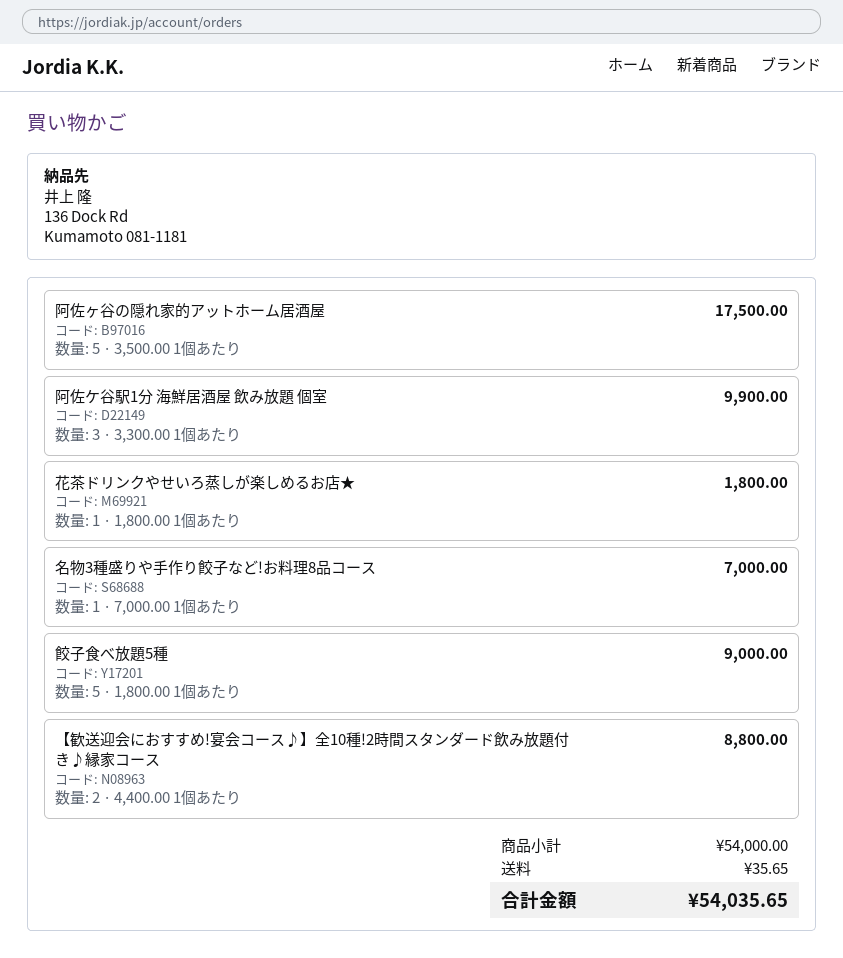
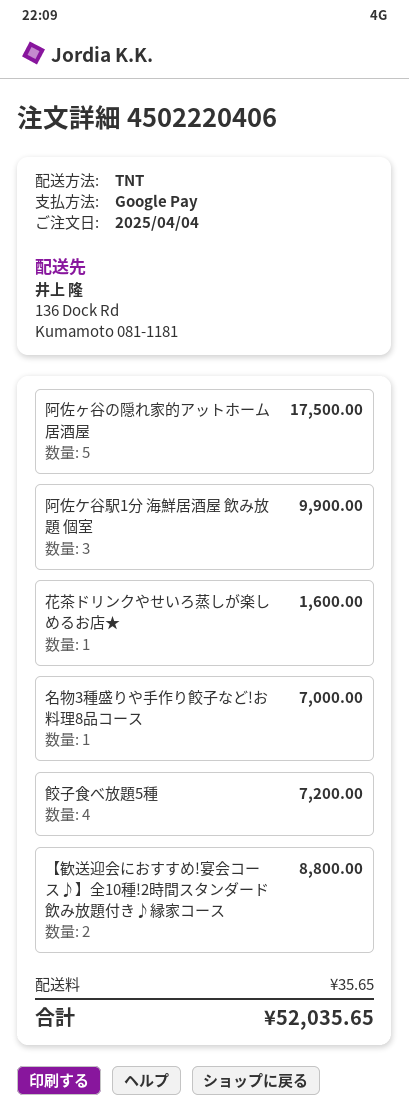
花茶ドリンクやせいろ蒸しが楽しめるお店★: 1 for 1800.00 -> 1 for 1600.00
餃子食べ放題5種: 5 for 9000.00 -> 4 for 7200.00
total: 54035.65 -> 52035.65

